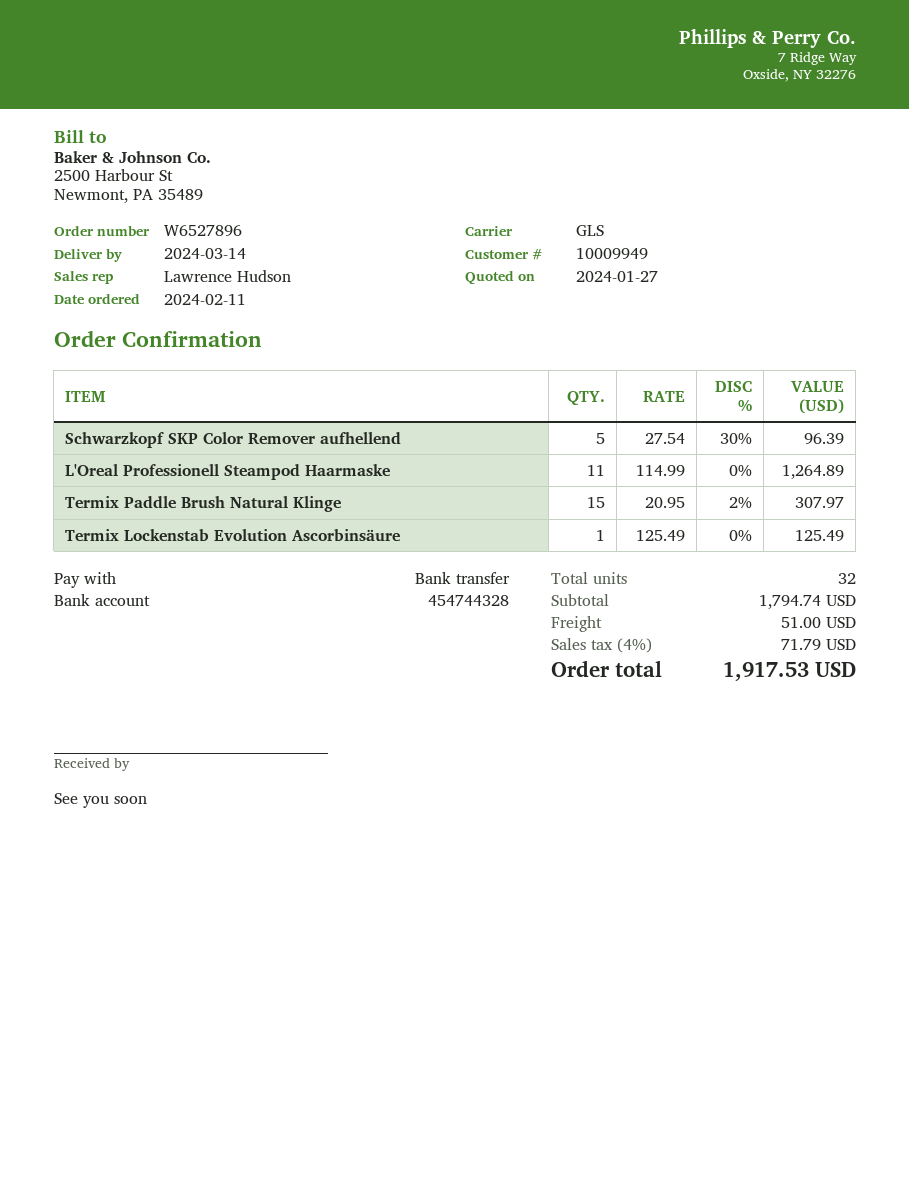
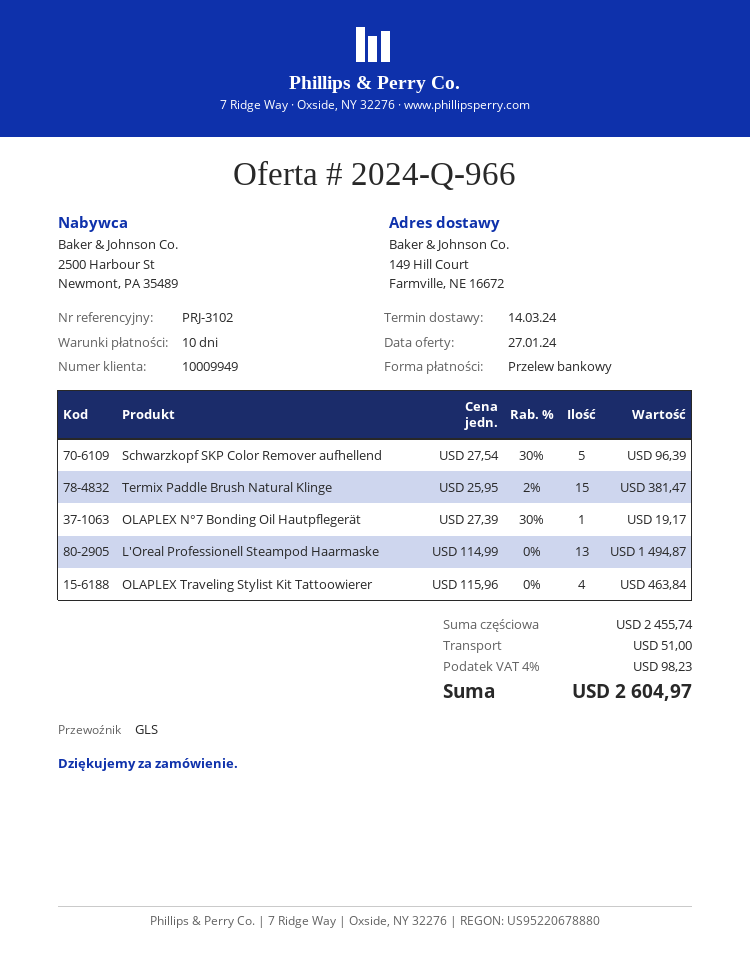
L'Oreal Professionell Steampod Haarmaske: 11 x 114.99 = 1264.89 -> 13 x 114.99 = 1494.87
Termix Paddle Brush Natural Klinge: 15 x 20.95 - 2% = 307.97 -> 15 x 25.95 - 2% = 381.47
Termix Lockenstab Evolution Ascorbinsäure: 1 x 125.49 = 125.49 -> none
OLAPLEX N°7 Bonding Oil Hautpflegerät: none -> 1 x 27.39 - 30% = 19.17
OLAPLEX Traveling Stylist Kit Tattoowierer: none -> 4 x 115.96 = 463.84
subtotal: 1794.74 -> 2455.74
tax: 4% = 71.79 -> 4% = 98.23
total: 1917.53 -> 2604.97

